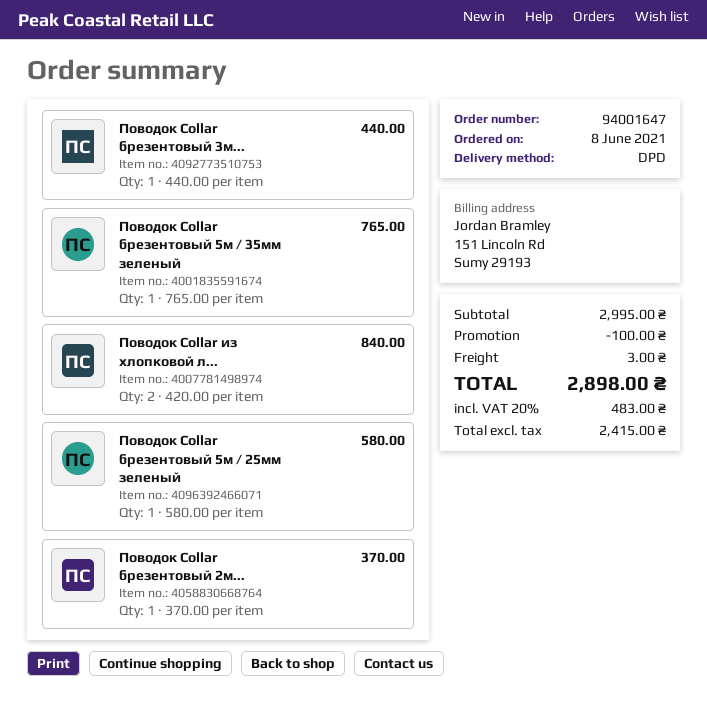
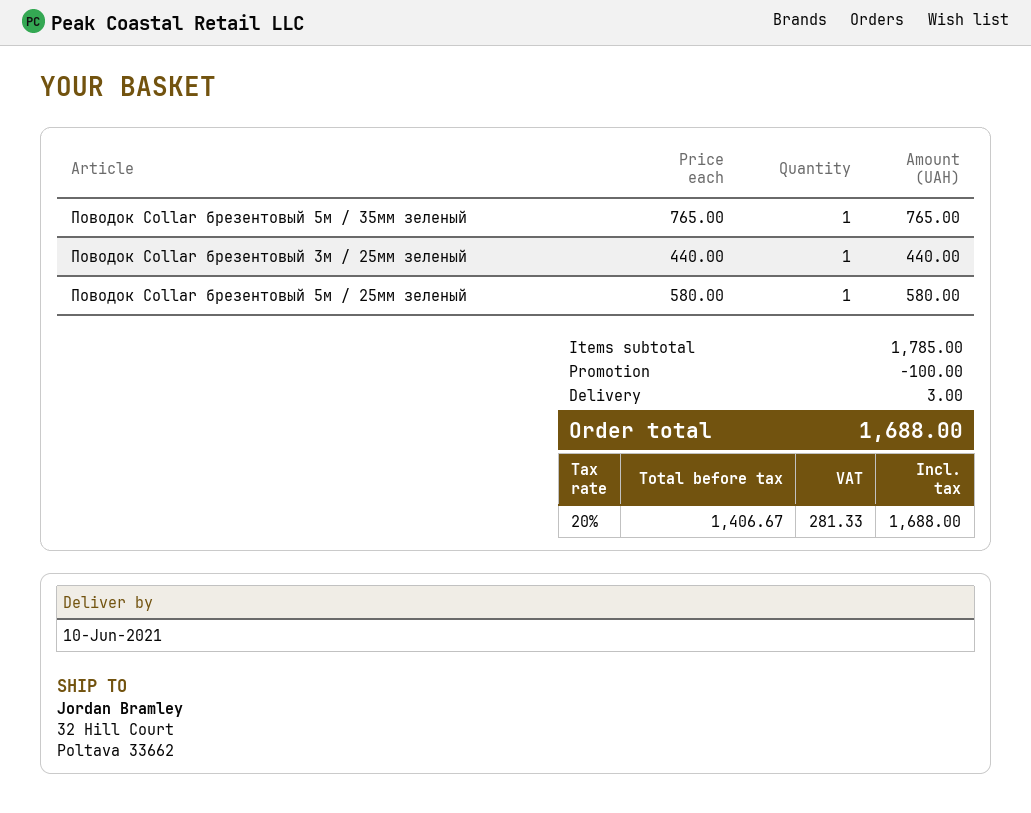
Поводок Collar из хлопковой л...: 2 x 420.00 = 840.00 -> none
Поводок Collar брезентовый 2м...: 1 x 370.00 = 370.00 -> none
subtotal: 2995.00 -> 1785.00
net: 2415.00 -> 1406.67
tax: 20% = 483.00 -> 20% = 281.33
total: 2898.00 -> 1688.00

